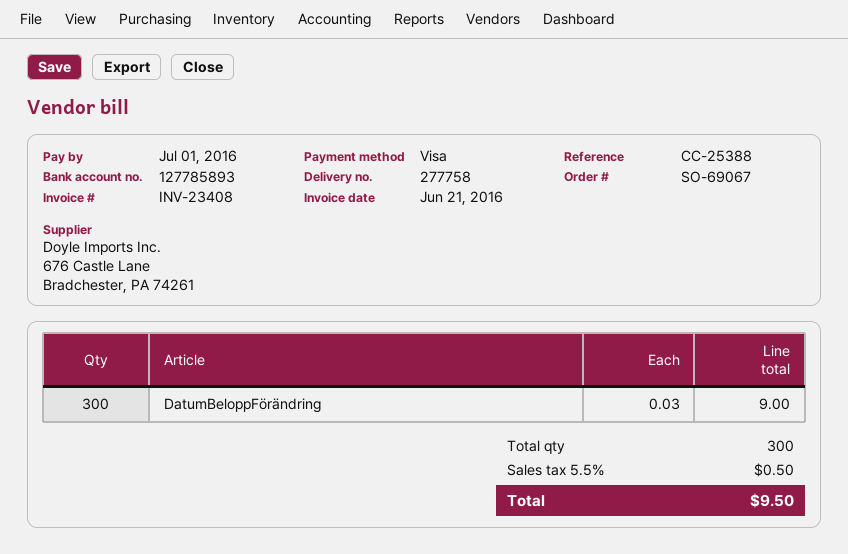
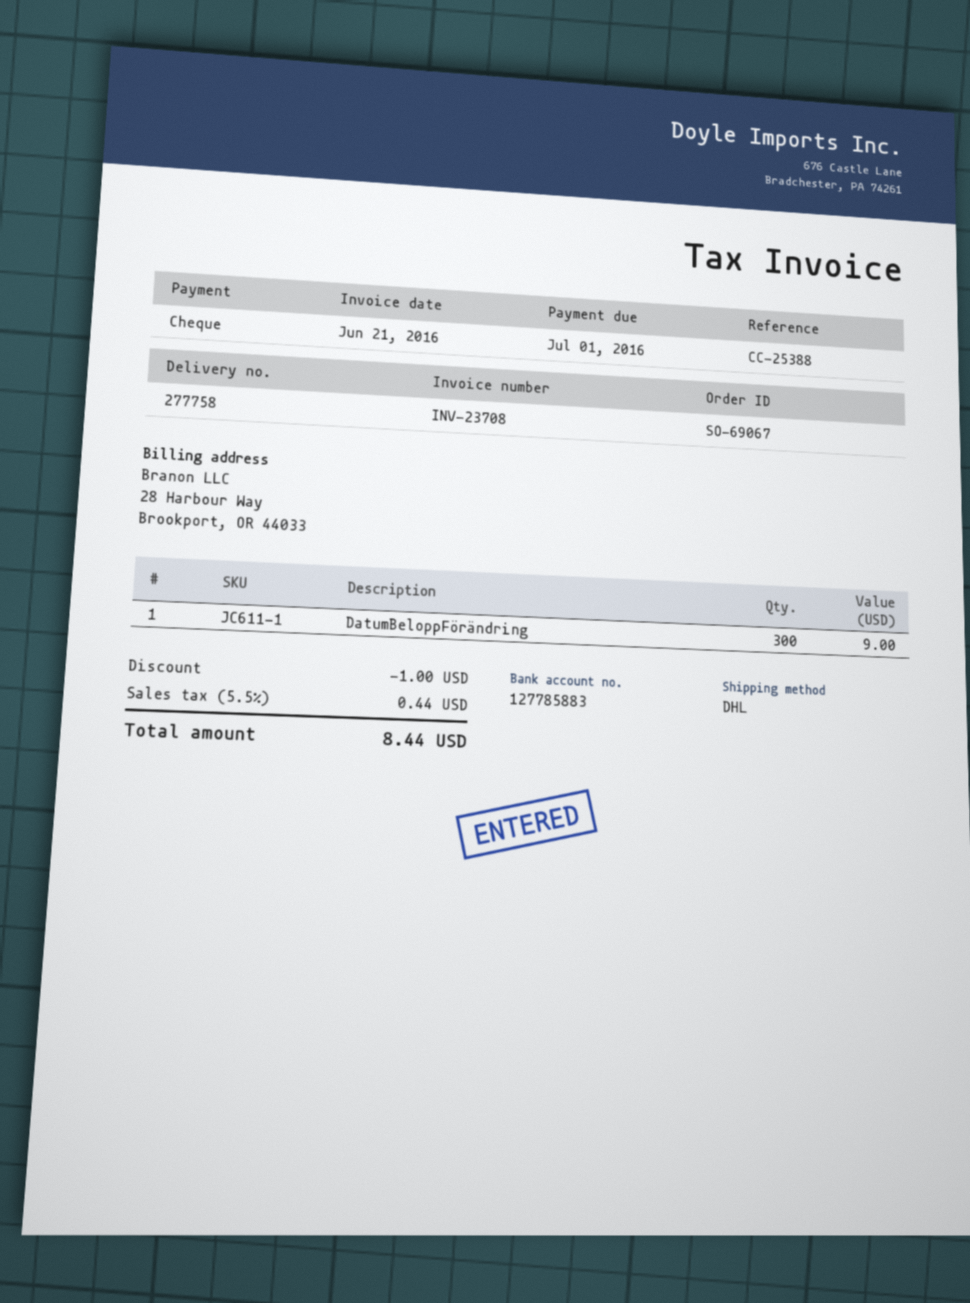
invoice number: INV-23408 -> INV-23708
payment method: Visa -> cheque
bank account: 127785893 -> 127785883
discount: none -> 1.00
tax: 5.5% = 0.50 -> 5.5% = 0.44
total: 9.50 -> 8.44

